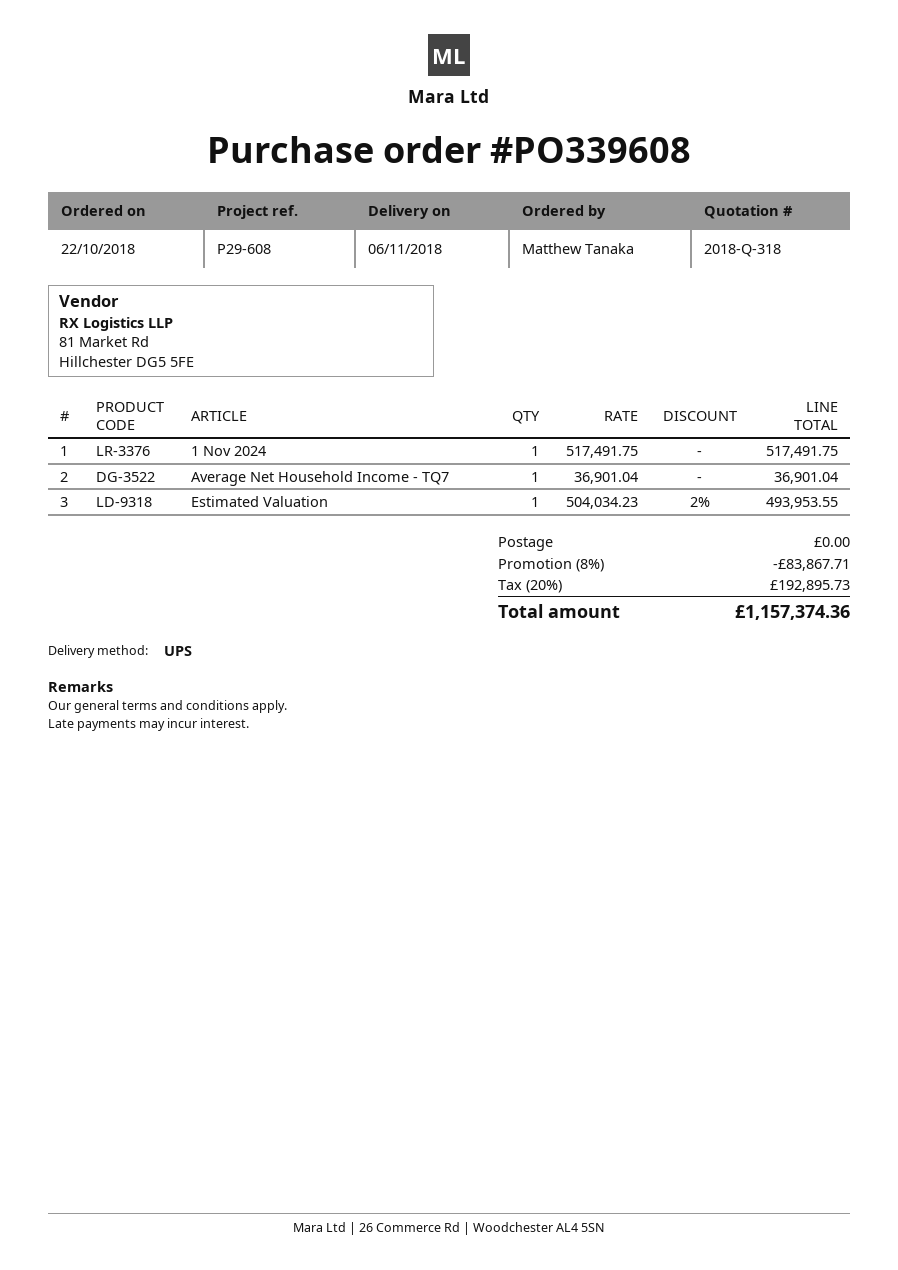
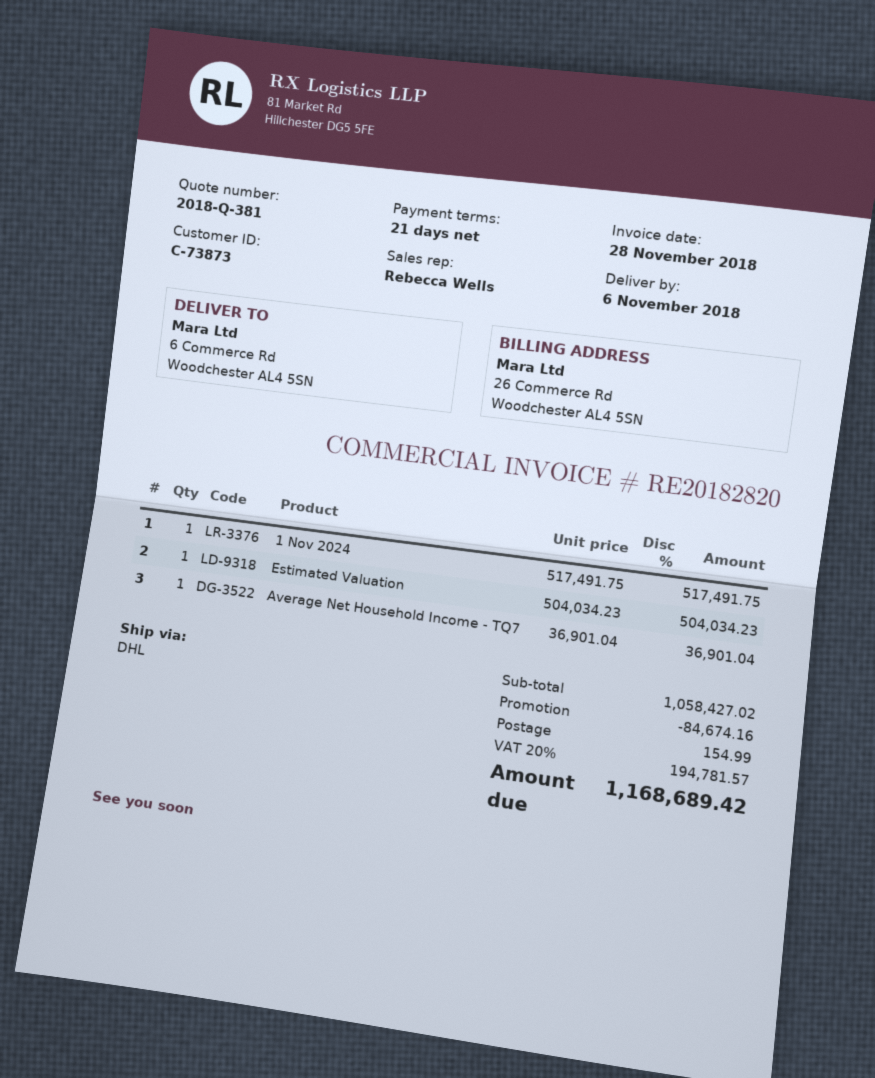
quote number: 2018-Q-318 -> 2018-Q-381
shipping method: UPS -> DHL
Estimated Valuation: 1 x 504034.23 - 2% = 493953.55 -> 1 x 504034.23 = 504034.23
discount: 83867.71 -> 84674.16
shipping: 0.00 -> 154.99
tax: 20% = 192895.73 -> 20% = 194781.57
total: 1157374.36 -> 1168689.42

